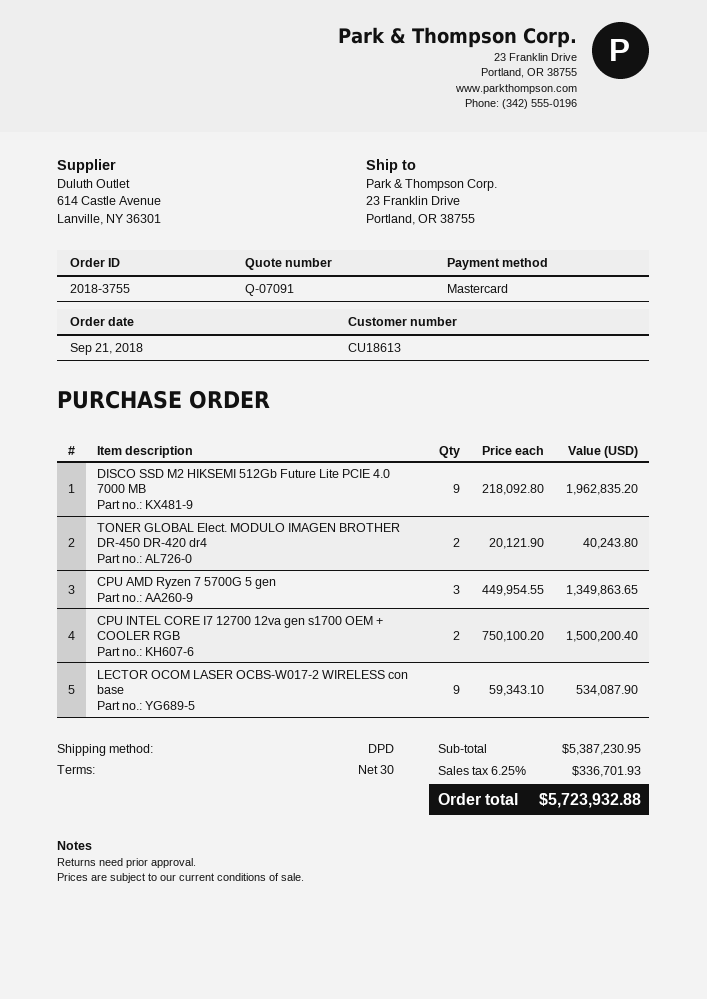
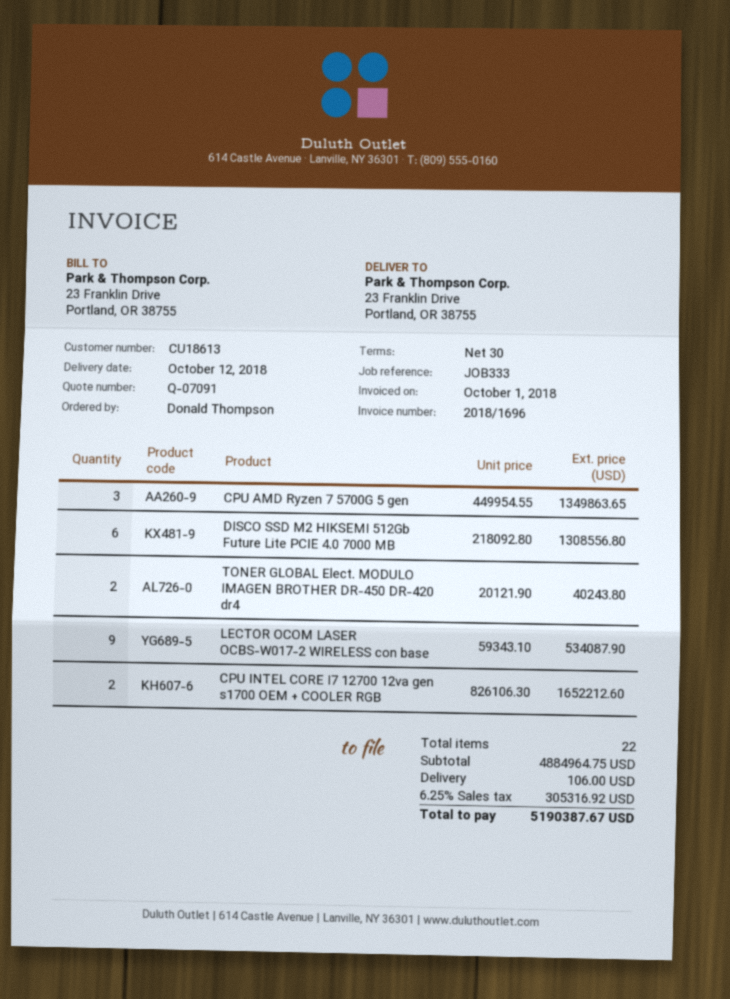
DISCO SSD M2 HIKSEMI 512Gb Future Lite PCIE 4.0 7000 MB: 9 x 218092.80 = 1962835.20 -> 6 x 218092.80 = 1308556.80
CPU INTEL CORE I7 12700 12va gen s1700 OEM + COOLER RGB: 2 x 750100.20 = 1500200.40 -> 2 x 826106.30 = 1652212.60
subtotal: 5387230.95 -> 4884964.75
shipping: none -> 106.00
tax: 6.25% = 336701.93 -> 6.25% = 305316.92
total: 5723932.88 -> 5190387.67

